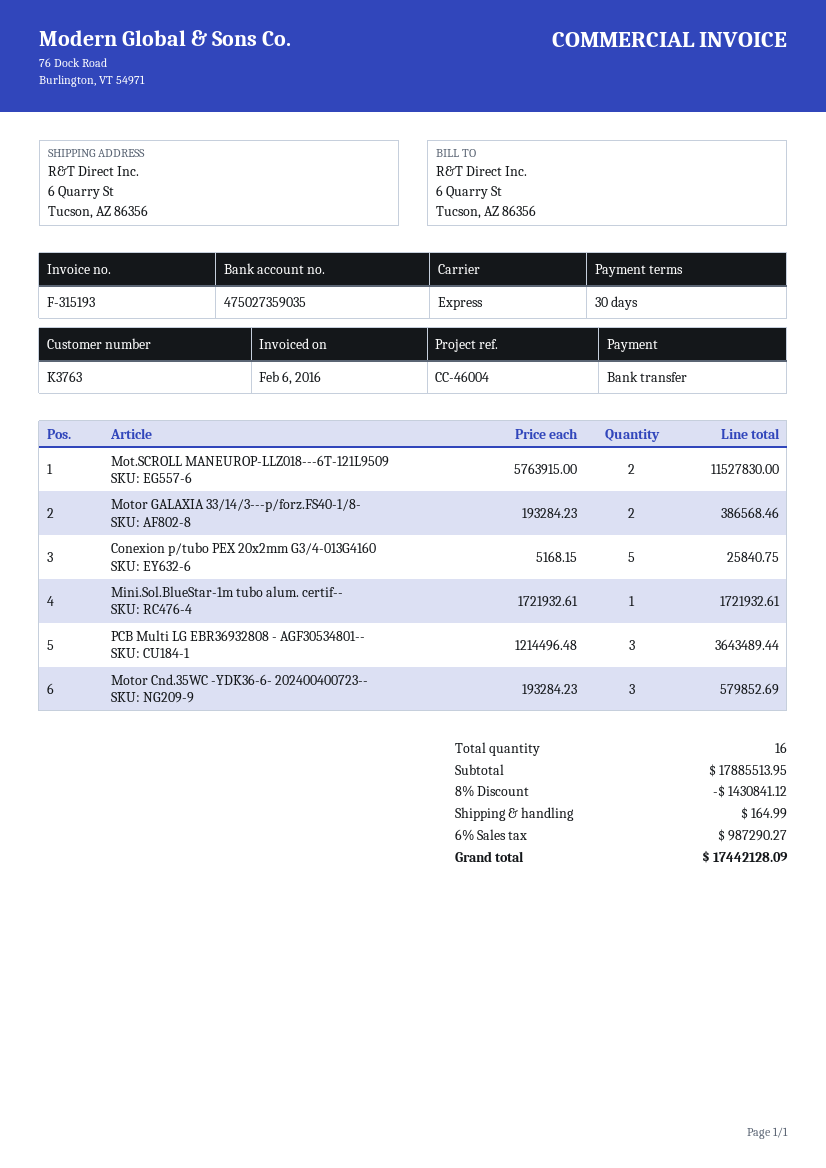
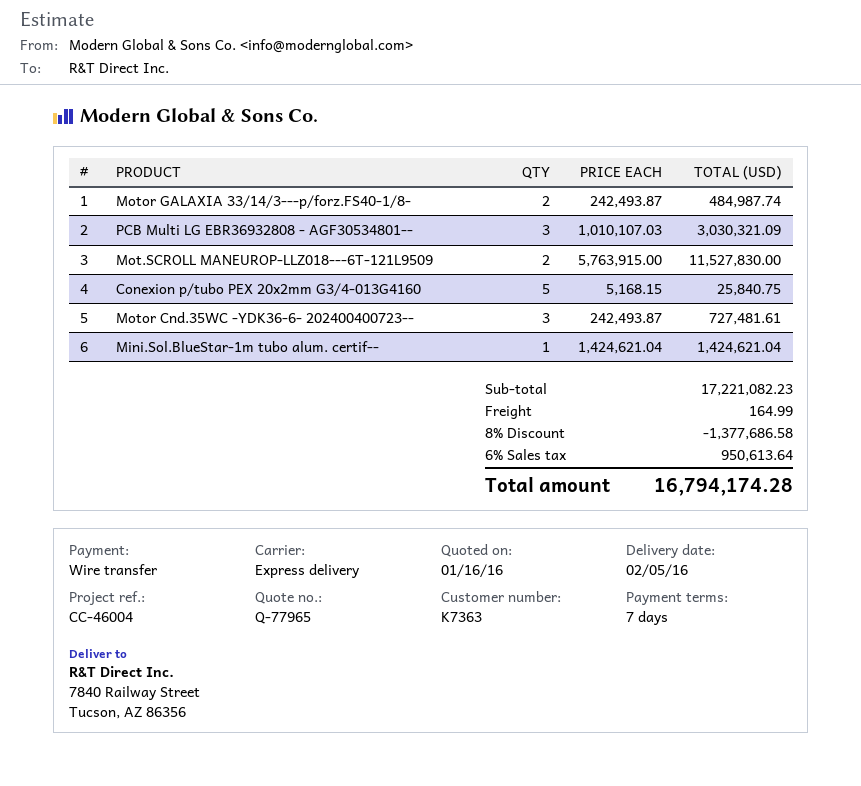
payment terms: 30 days -> 7 days
customer number: K3763 -> K7363
ship to: 6 Quarry St, Tucson, AZ 86356 -> 7840 Railway Street, Tucson, AZ 86356
Motor GALAXIA 33/14/3---p/forz.FS40-1/8-: 2 x 193284.23 = 386568.46 -> 2 x 242493.87 = 484987.74
Mini.Sol.BlueStar-1m tubo alum. certif--: 1 x 1721932.61 = 1721932.61 -> 1 x 1424621.04 = 1424621.04
PCB Multi LG EBR36932808 - AGF30534801--: 3 x 1214496.48 = 3643489.44 -> 3 x 1010107.03 = 3030321.09
Motor Cnd.35WC -YDK36-6- 202400400723--: 3 x 193284.23 = 579852.69 -> 3 x 242493.87 = 727481.61
subtotal: 17885513.95 -> 17221082.23
discount: 8% = 1430841.12 -> 8% = 1377686.58
tax: 6% = 987290.27 -> 6% = 950613.64
total: 17442128.09 -> 16794174.28

